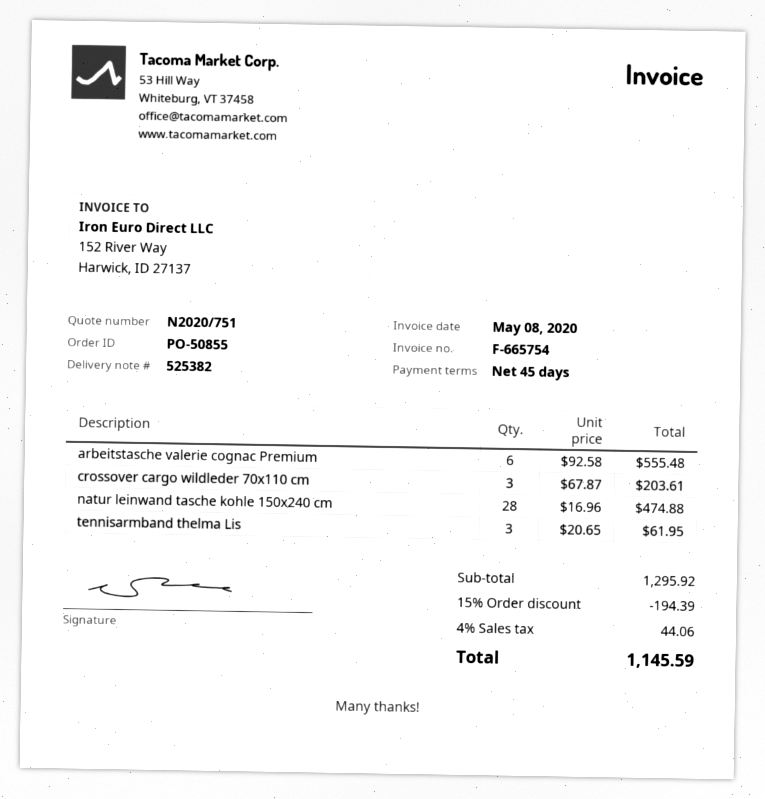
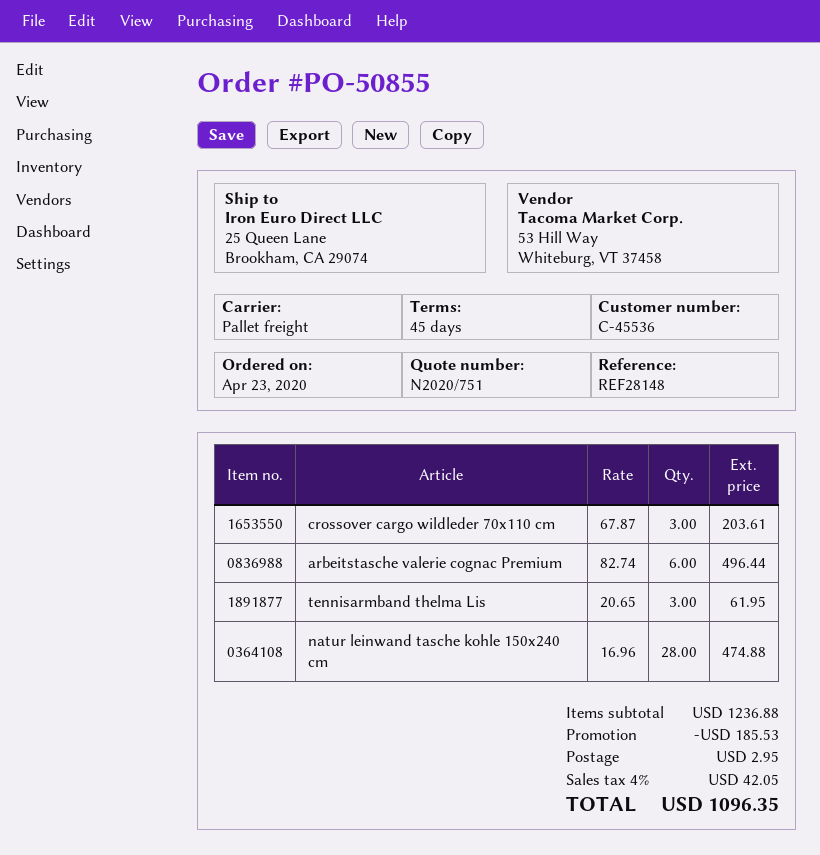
arbeitstasche valerie cognac Premium: 6 x 92.58 = 555.48 -> 6 x 82.74 = 496.44
subtotal: 1295.92 -> 1236.88
discount: 194.39 -> 185.53
shipping: none -> 2.95
tax: 4% = 44.06 -> 4% = 42.05
total: 1145.59 -> 1096.35

